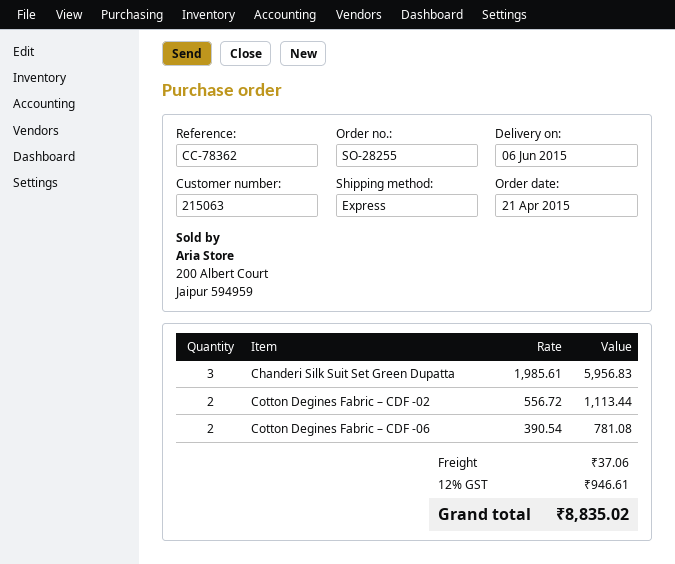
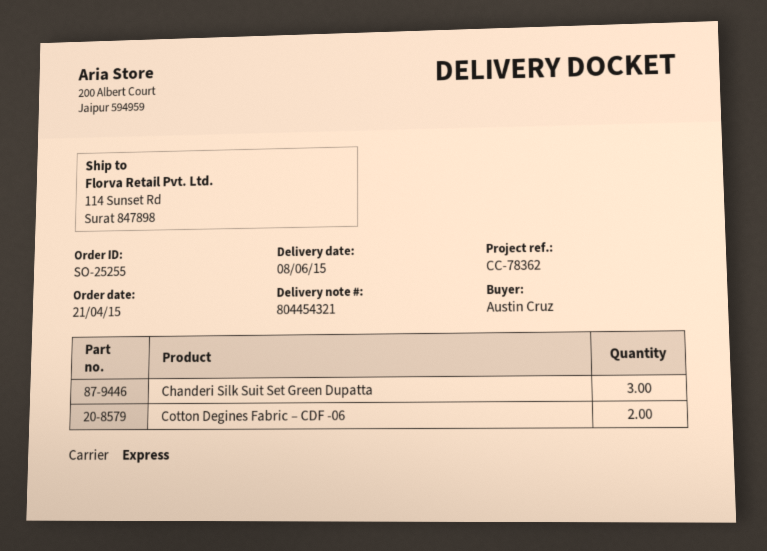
order number: SO-28255 -> SO-25255
delivery date: 2015-06-06 -> 2015-06-08
Cotton Degines Fabric – CDF -02: 2 -> none

